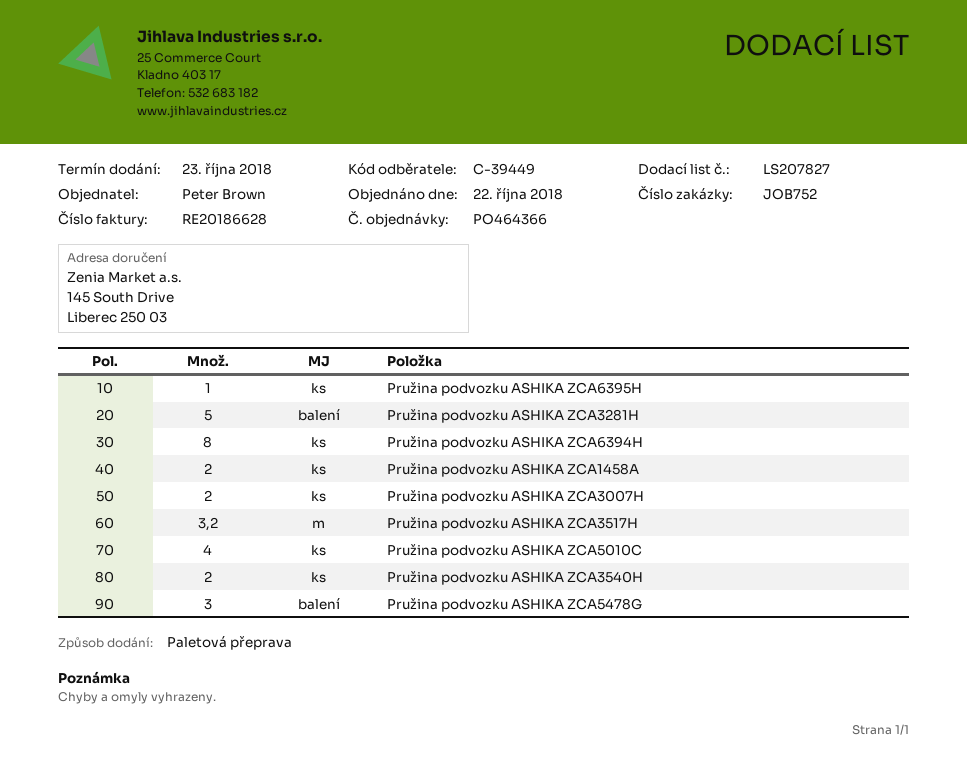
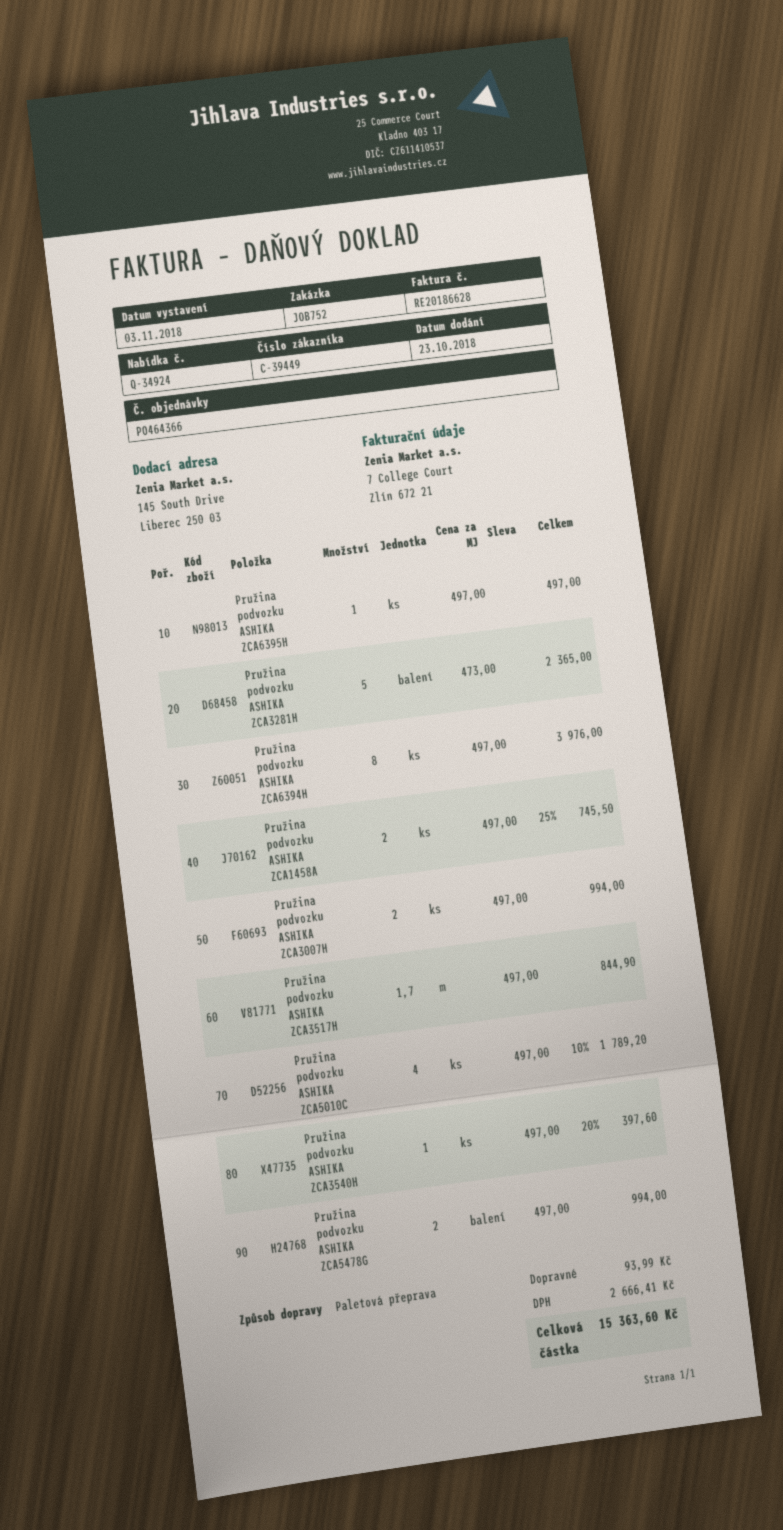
Pružina podvozku ASHIKA ZCA3517H: 3.2 -> 1.7
Pružina podvozku ASHIKA ZCA3540H: 2 -> 1
Pružina podvozku ASHIKA ZCA5478G: 3 -> 2

